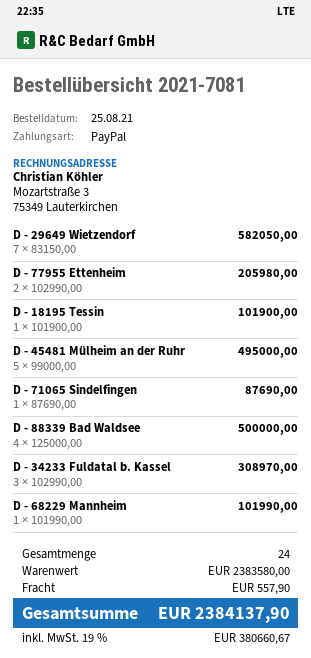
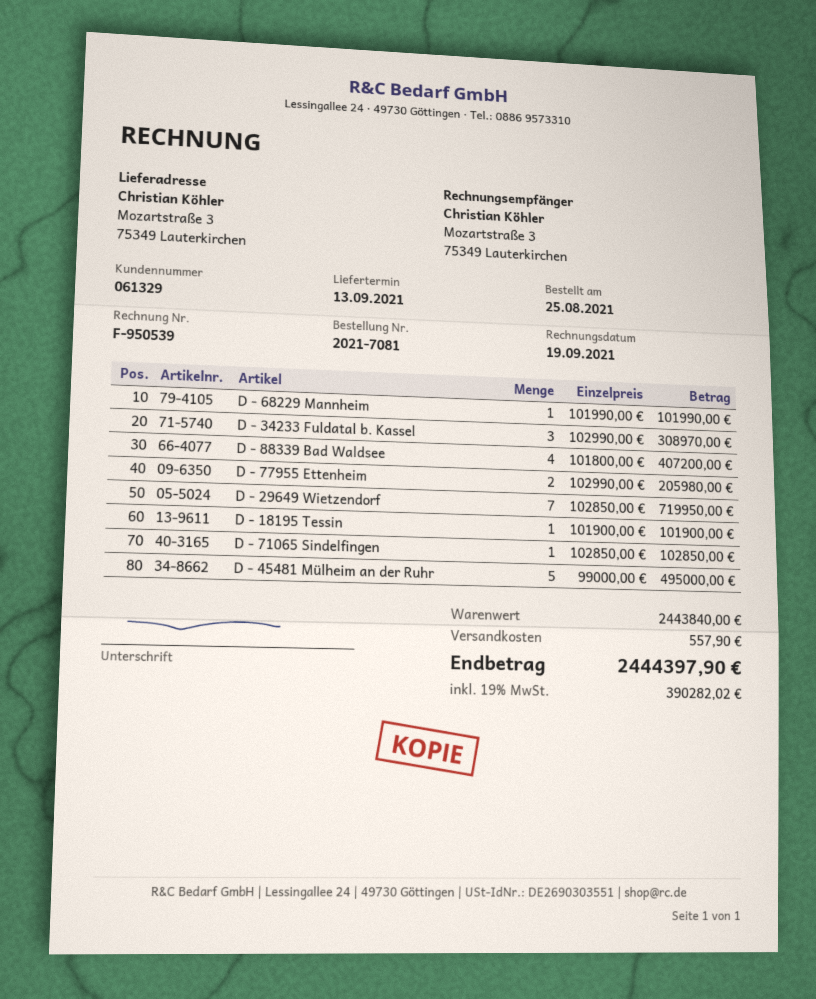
D - 29649 Wietzendorf: 7 x 83150.00 = 582050.00 -> 7 x 102850.00 = 719950.00
D - 71065 Sindelfingen: 1 x 87690.00 = 87690.00 -> 1 x 102850.00 = 102850.00
D - 88339 Bad Waldsee: 4 x 125000.00 = 500000.00 -> 4 x 101800.00 = 407200.00
subtotal: 2383580.00 -> 2443840.00
tax: 19% = 380660.67 -> 19% = 390282.02
total: 2384137.90 -> 2444397.90

